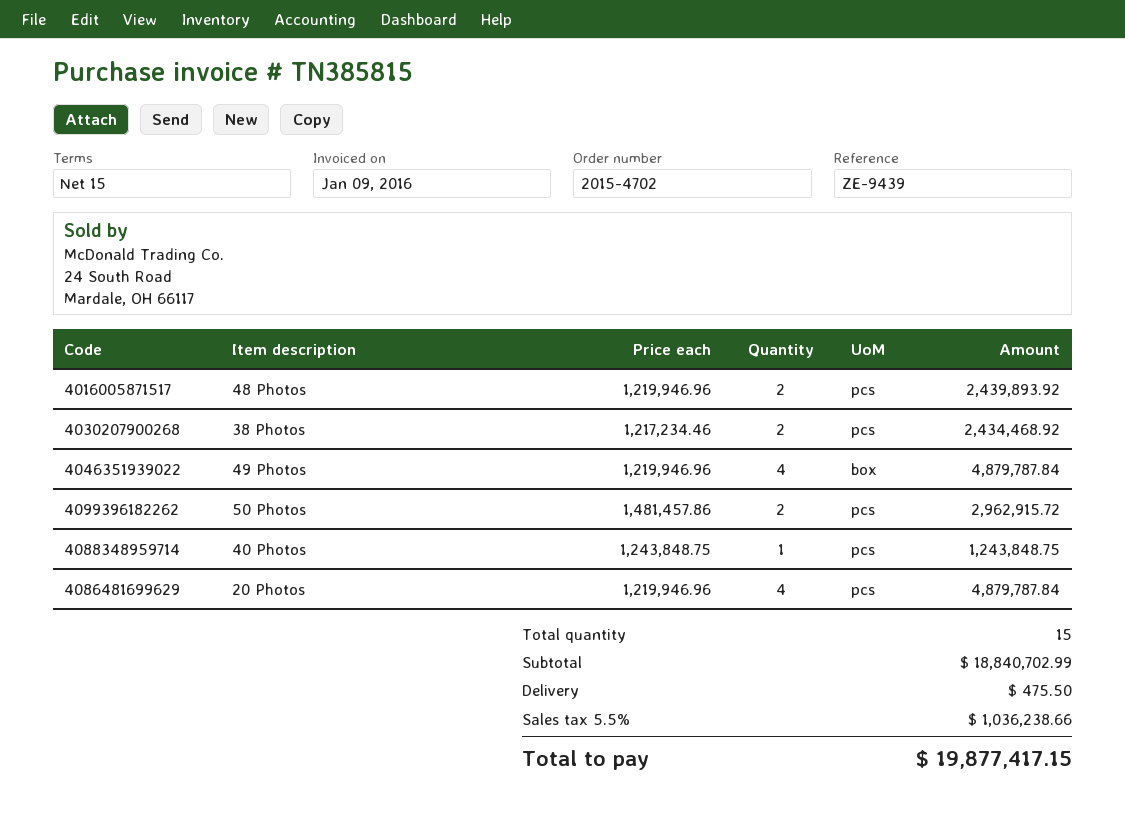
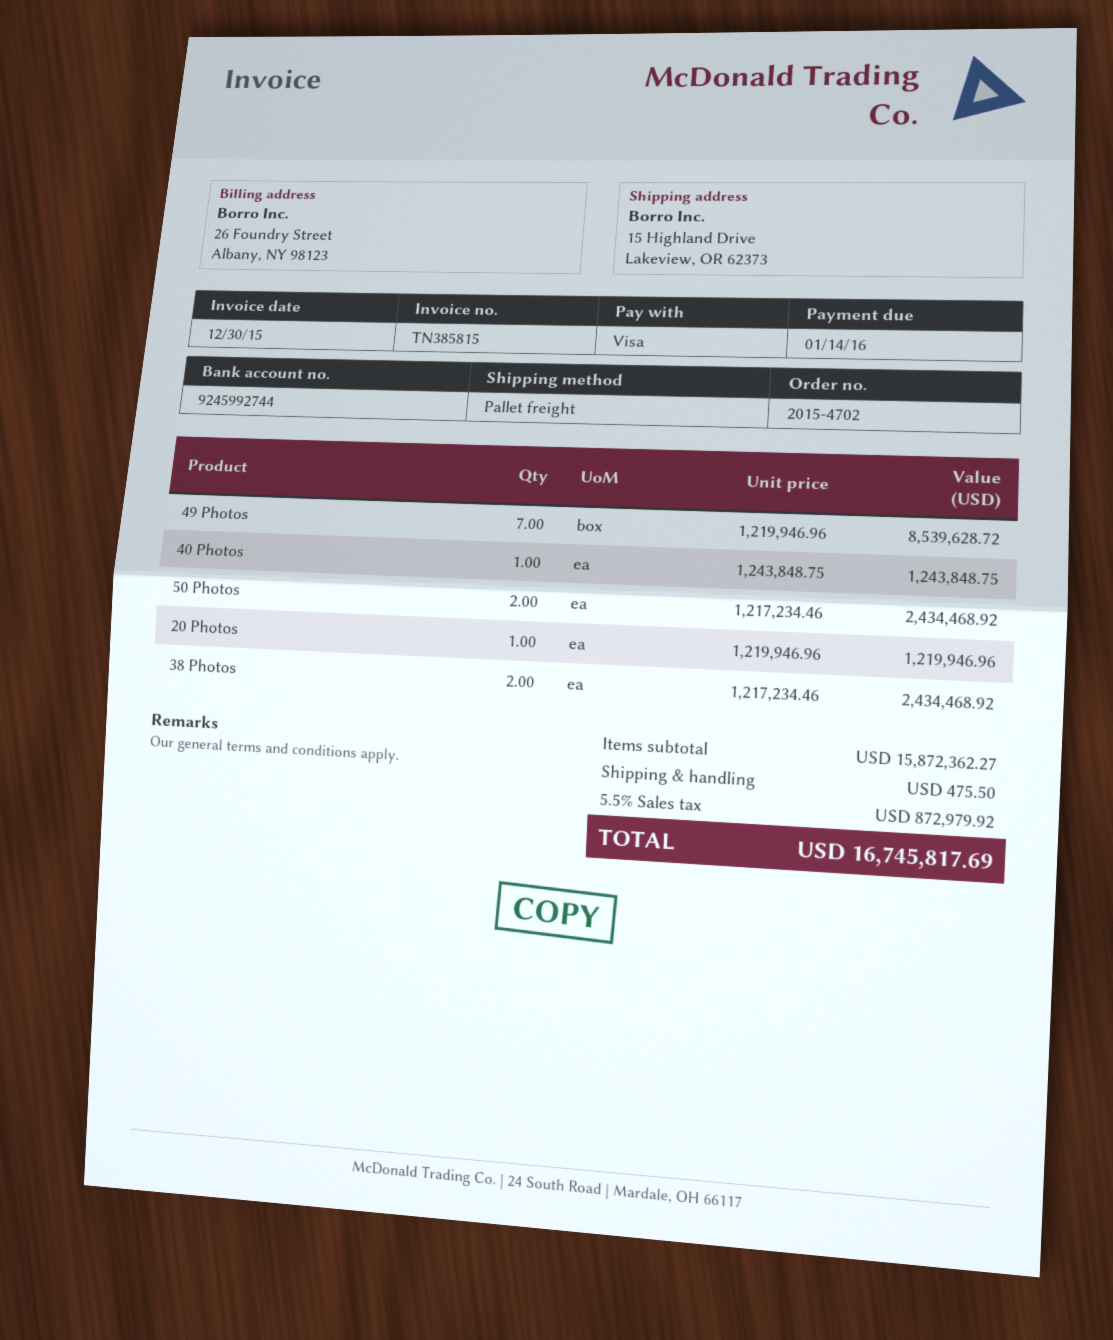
invoice date: 2016-01-09 -> 2015-12-30
48 Photos: 2 x 1219946.96 = 2439893.92 -> none
49 Photos: 4 x 1219946.96 = 4879787.84 -> 7 x 1219946.96 = 8539628.72
50 Photos: 2 x 1481457.86 = 2962915.72 -> 2 x 1217234.46 = 2434468.92
20 Photos: 4 x 1219946.96 = 4879787.84 -> 1 x 1219946.96 = 1219946.96
subtotal: 18840702.99 -> 15872362.27
tax: 5.5% = 1036238.66 -> 5.5% = 872979.92
total: 19877417.15 -> 16745817.69

